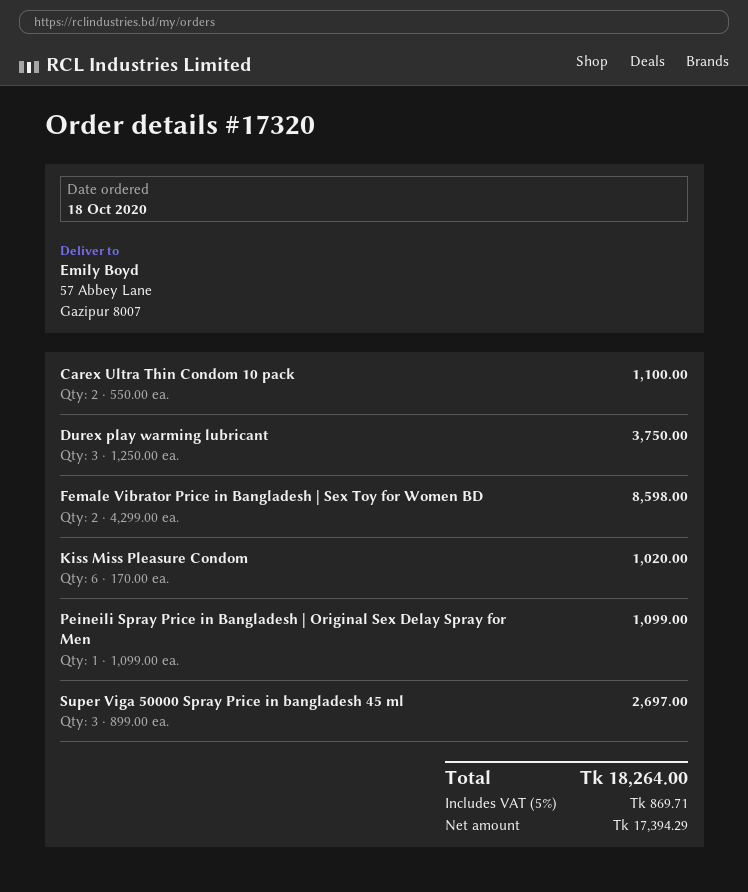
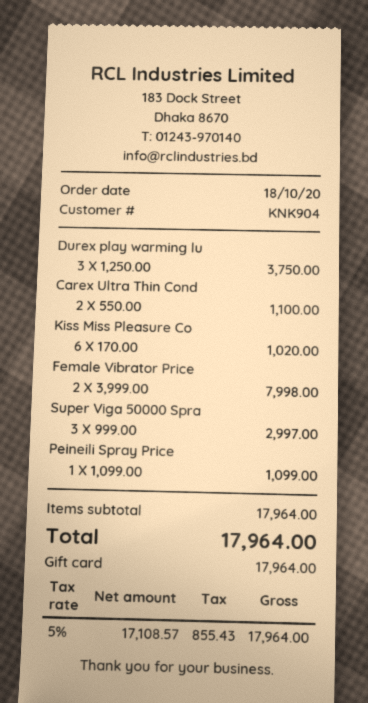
Female Vibrator Price in Bangladesh | Sex Toy for Women BD: 2 x 4299.00 = 8598.00 -> 2 x 3999.00 = 7998.00
Super Viga 50000 Spray Price in bangladesh 45 ml: 3 x 899.00 = 2697.00 -> 3 x 999.00 = 2997.00
net: 17394.29 -> 17108.57
tax: 5% = 869.71 -> 5% = 855.43
total: 18264.00 -> 17964.00

